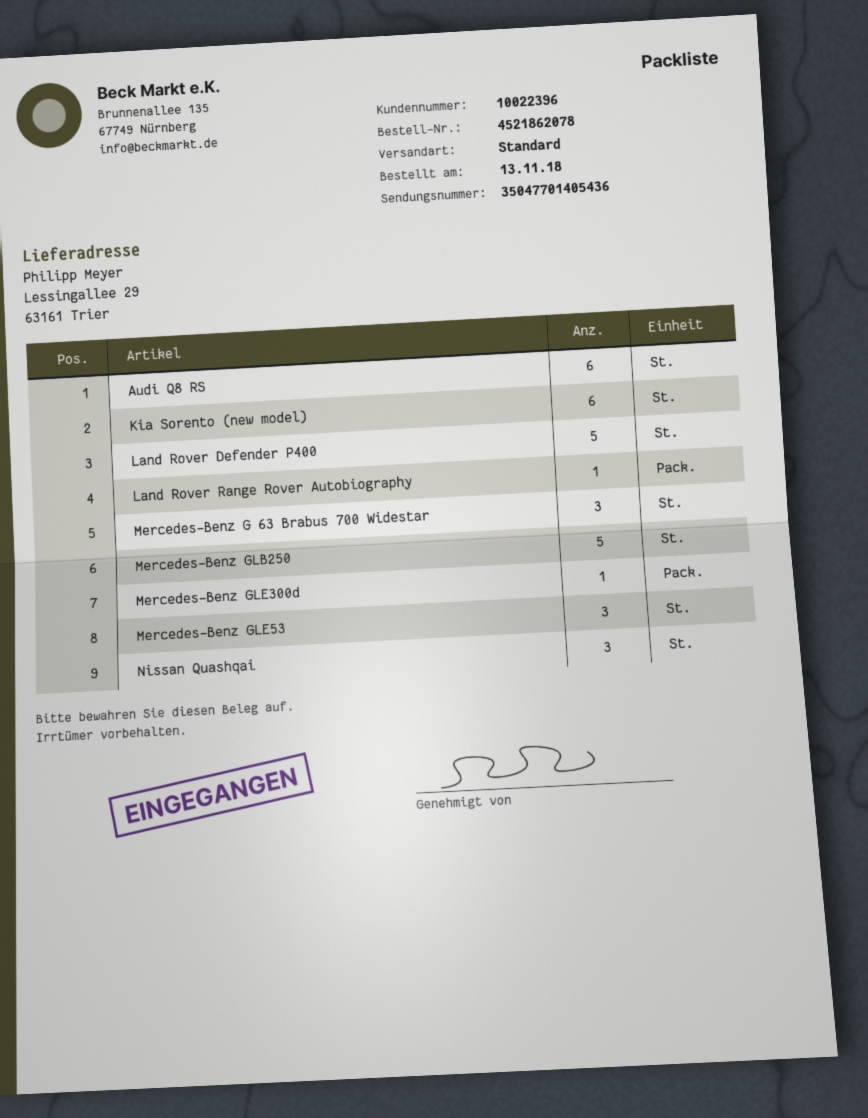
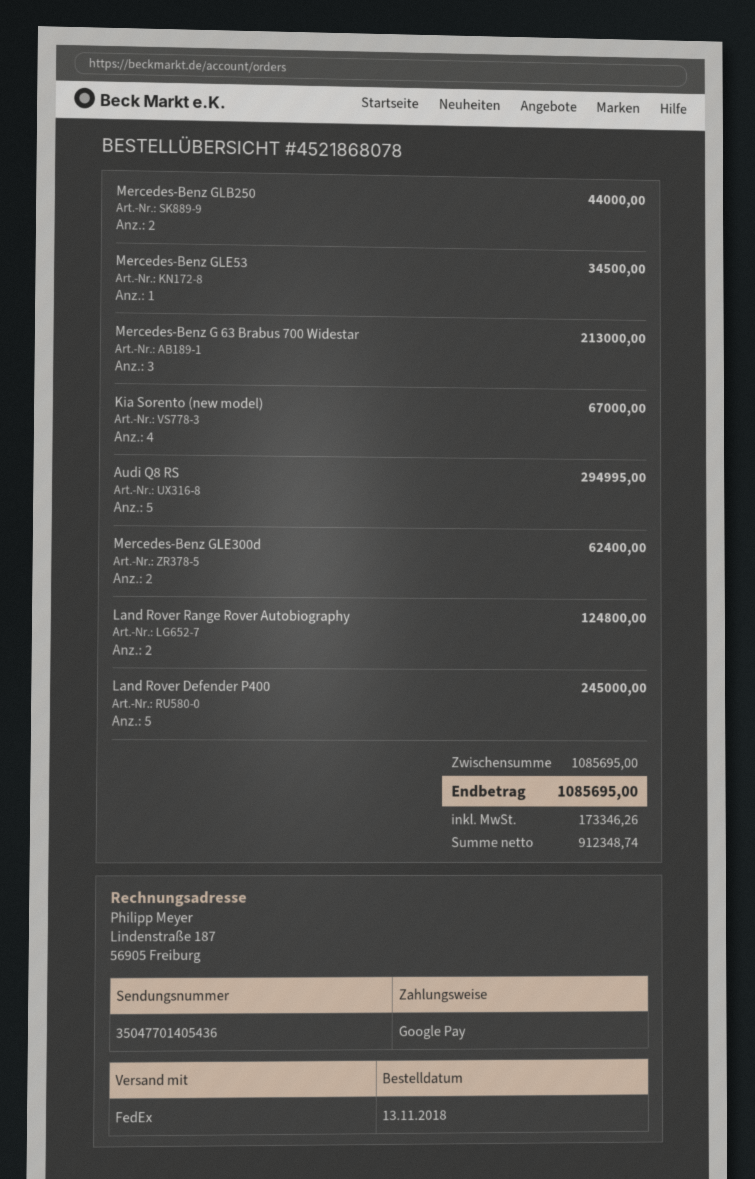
order number: 4521862078 -> 4521868078
shipping method: standard -> FedEx
Audi Q8 RS: 6 -> 5
Kia Sorento (new model): 6 -> 4
Land Rover Range Rover Autobiography: 1 -> 2
Mercedes-Benz GLB250: 5 -> 2
Mercedes-Benz GLE300d: 1 -> 2
Mercedes-Benz GLE53: 3 -> 1
Nissan Quashqai: 3 -> none

